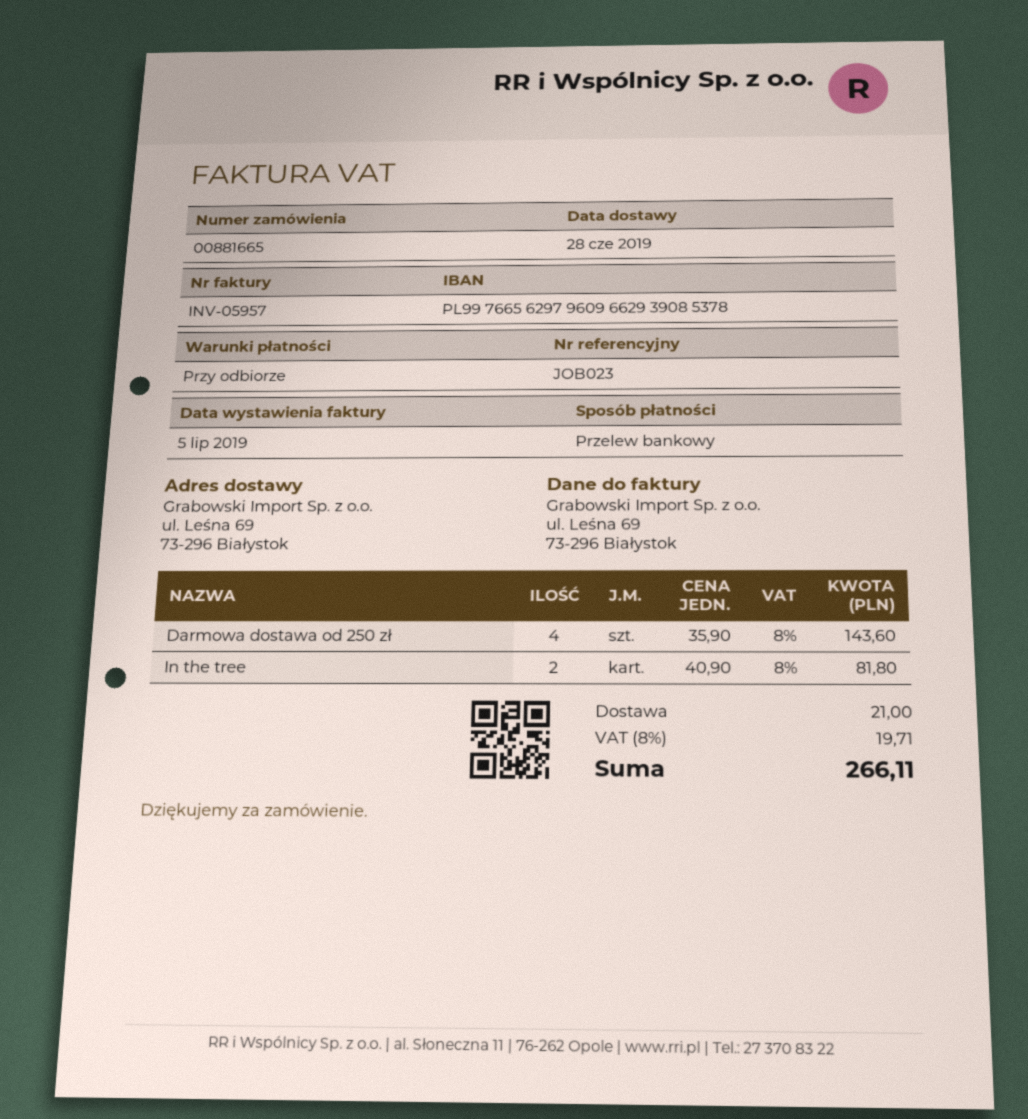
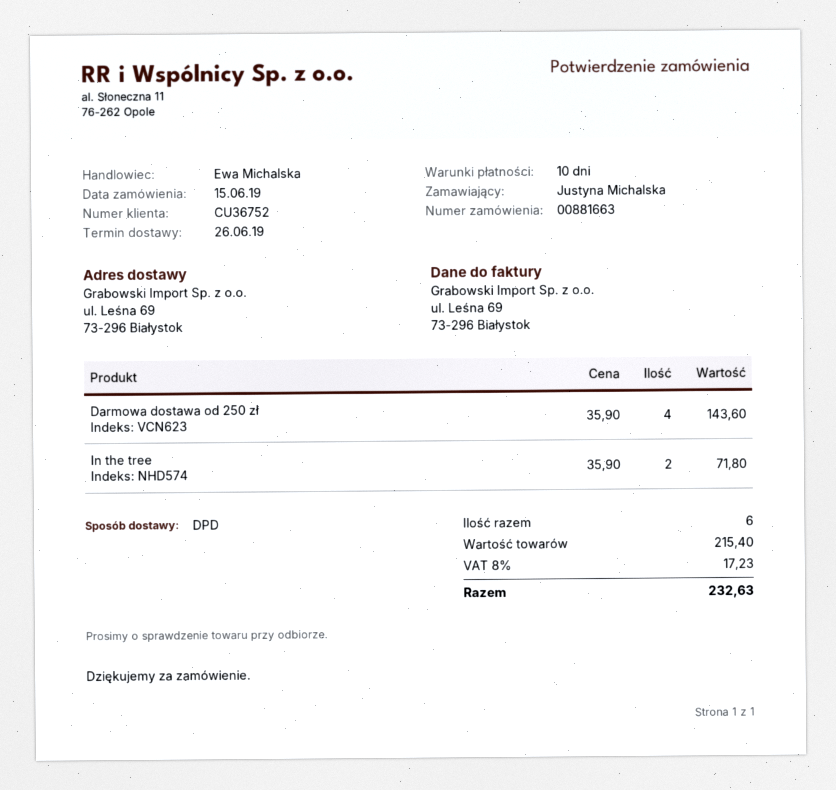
order number: 00881665 -> 00881663
delivery date: 2019-06-28 -> 2019-06-26
payment terms: on receipt -> 10 days
In the tree: 2 x 40.90 = 81.80 -> 2 x 35.90 = 71.80
shipping: 21.00 -> none
tax: 8% = 19.71 -> 8% = 17.23
total: 266.11 -> 232.63

